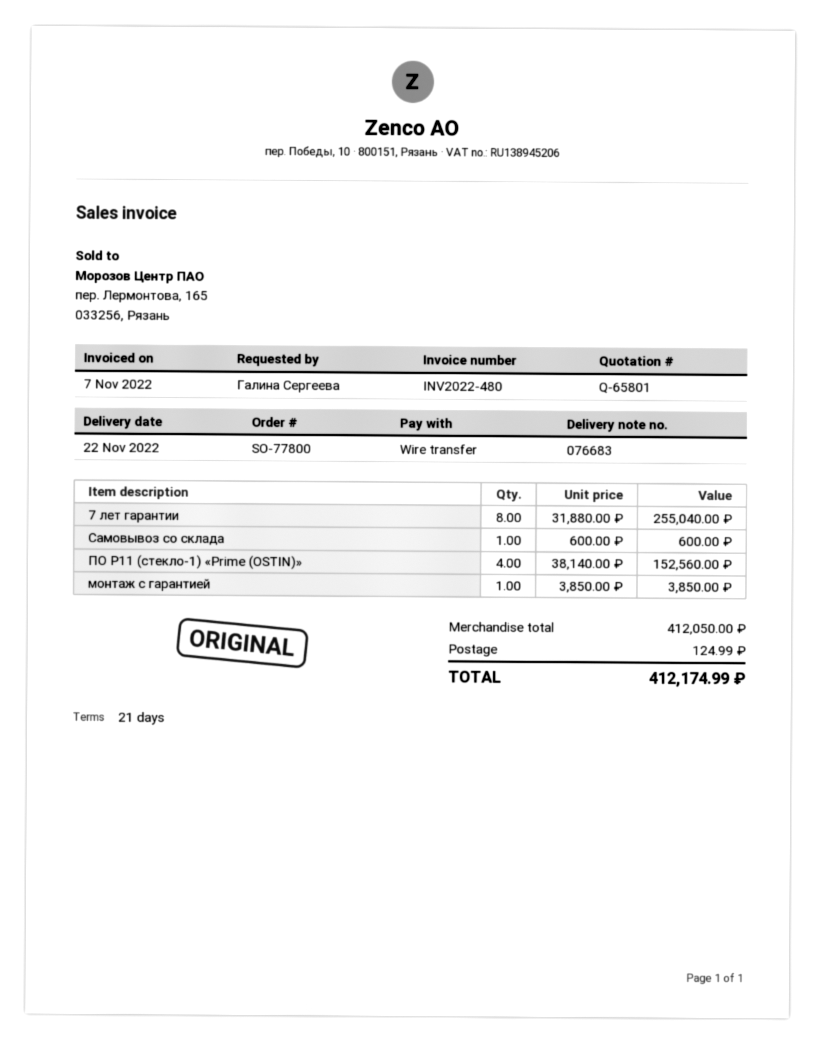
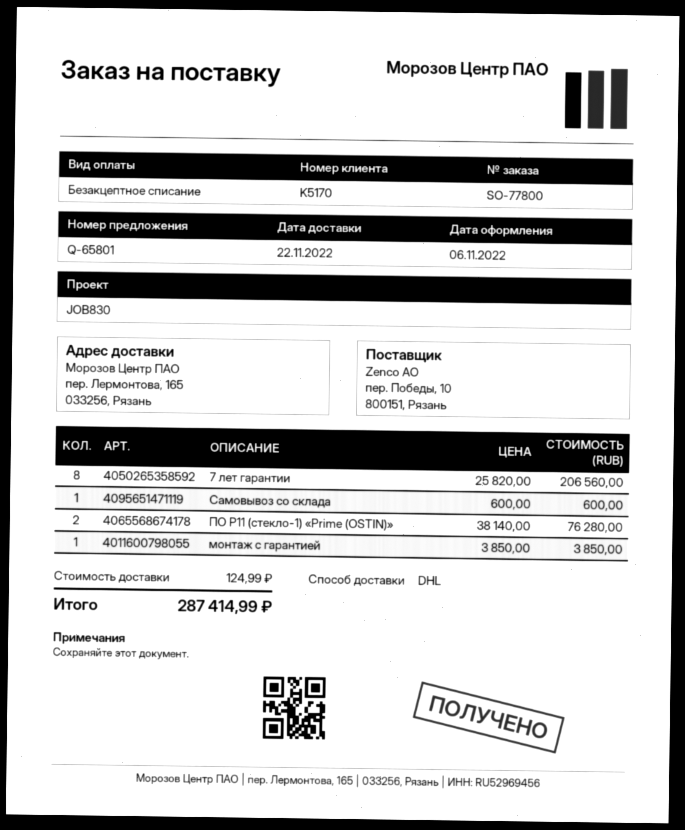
payment method: bank transfer -> direct debit
7 лет гарантии: 8 x 31880.00 = 255040.00 -> 8 x 25820.00 = 206560.00
ПО Р11 (стекло-1) «Prime (OSTIN)»: 4 x 38140.00 = 152560.00 -> 2 x 38140.00 = 76280.00
total: 412174.99 -> 287414.99

